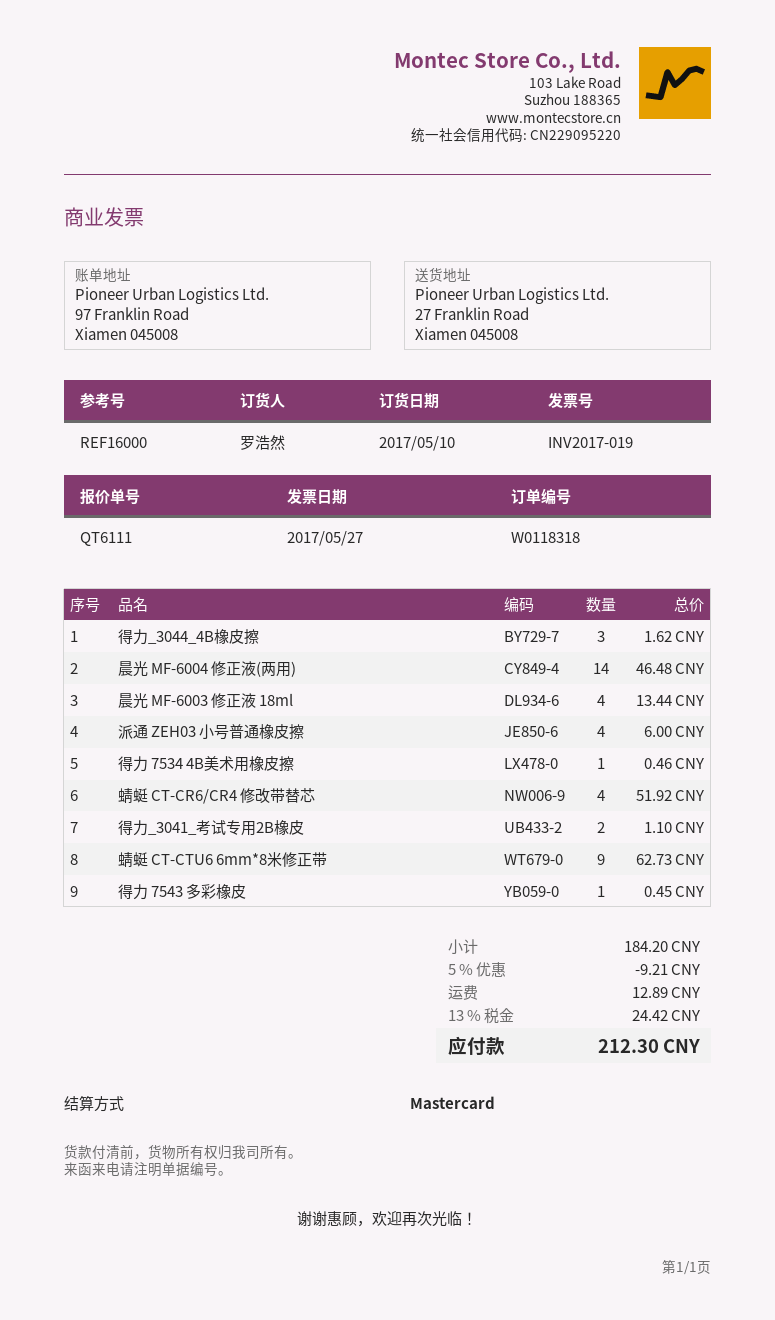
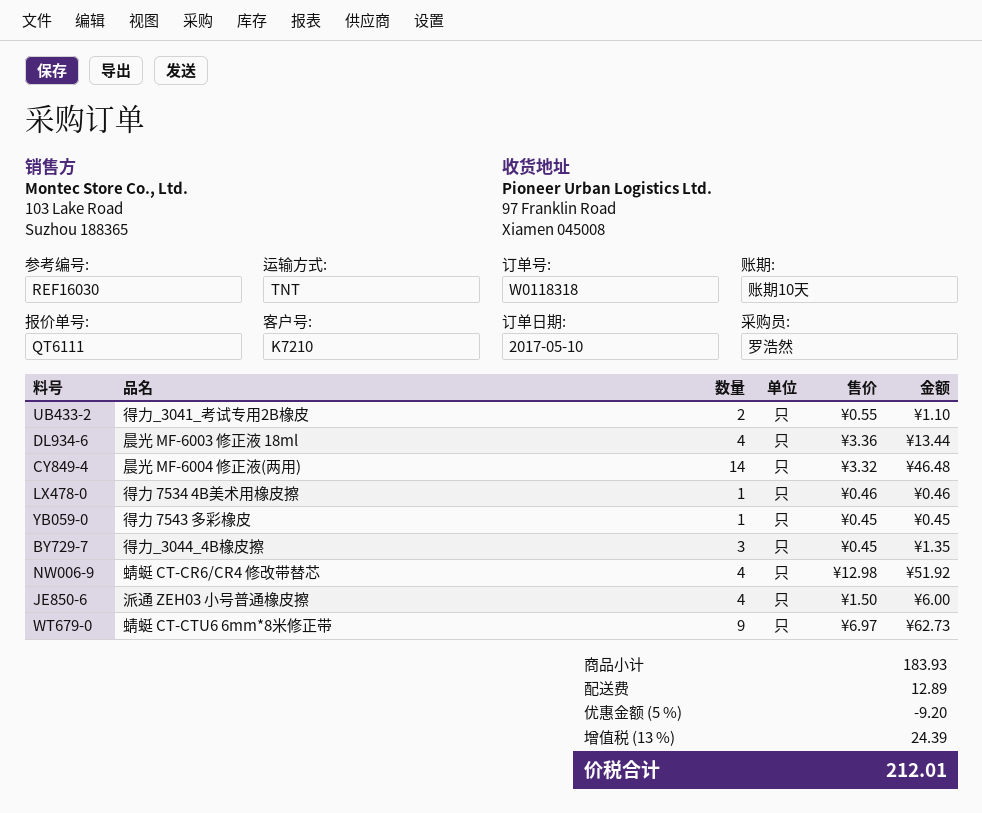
reference: REF16000 -> REF16030
ship to: 27 Franklin Road, Xiamen 045008 -> 97 Franklin Road, Xiamen 045008
得力_3044_4B橡皮擦: 3 for 1.62 -> 3 for 1.35
subtotal: 184.20 -> 183.93
discount: 5% = 9.21 -> 5% = 9.20
tax: 13% = 24.42 -> 13% = 24.39
total: 212.30 -> 212.01

